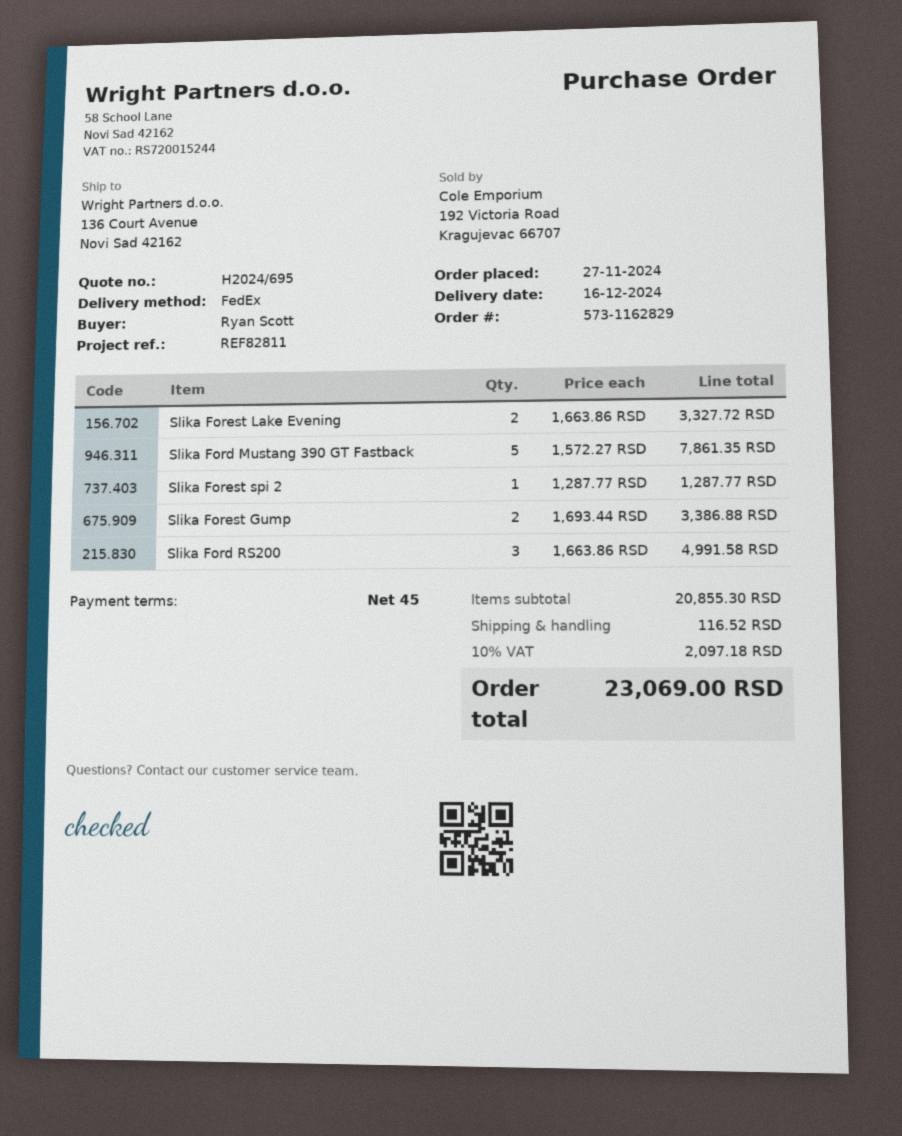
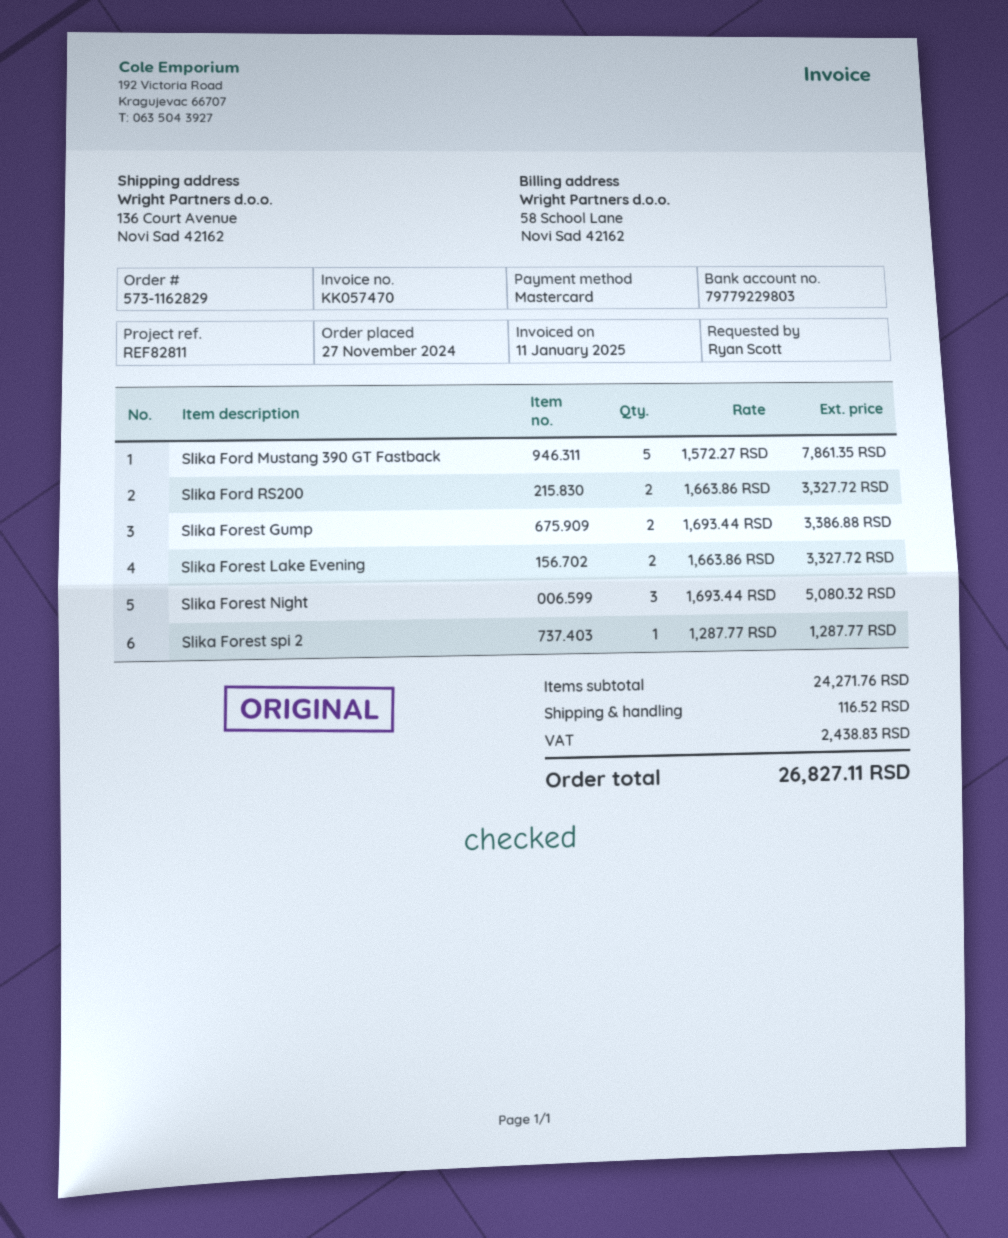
Slika Ford RS200: 3 x 1663.86 = 4991.58 -> 2 x 1663.86 = 3327.72
Slika Forest Night: none -> 3 x 1693.44 = 5080.32
subtotal: 20855.30 -> 24271.76
tax: 2097.18 -> 2438.83
total: 23069.00 -> 26827.11

